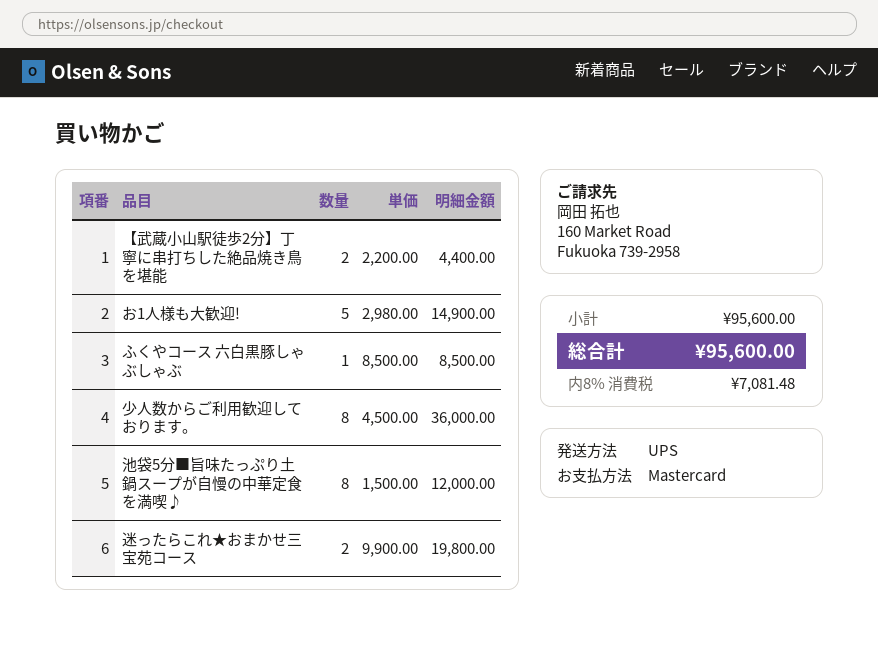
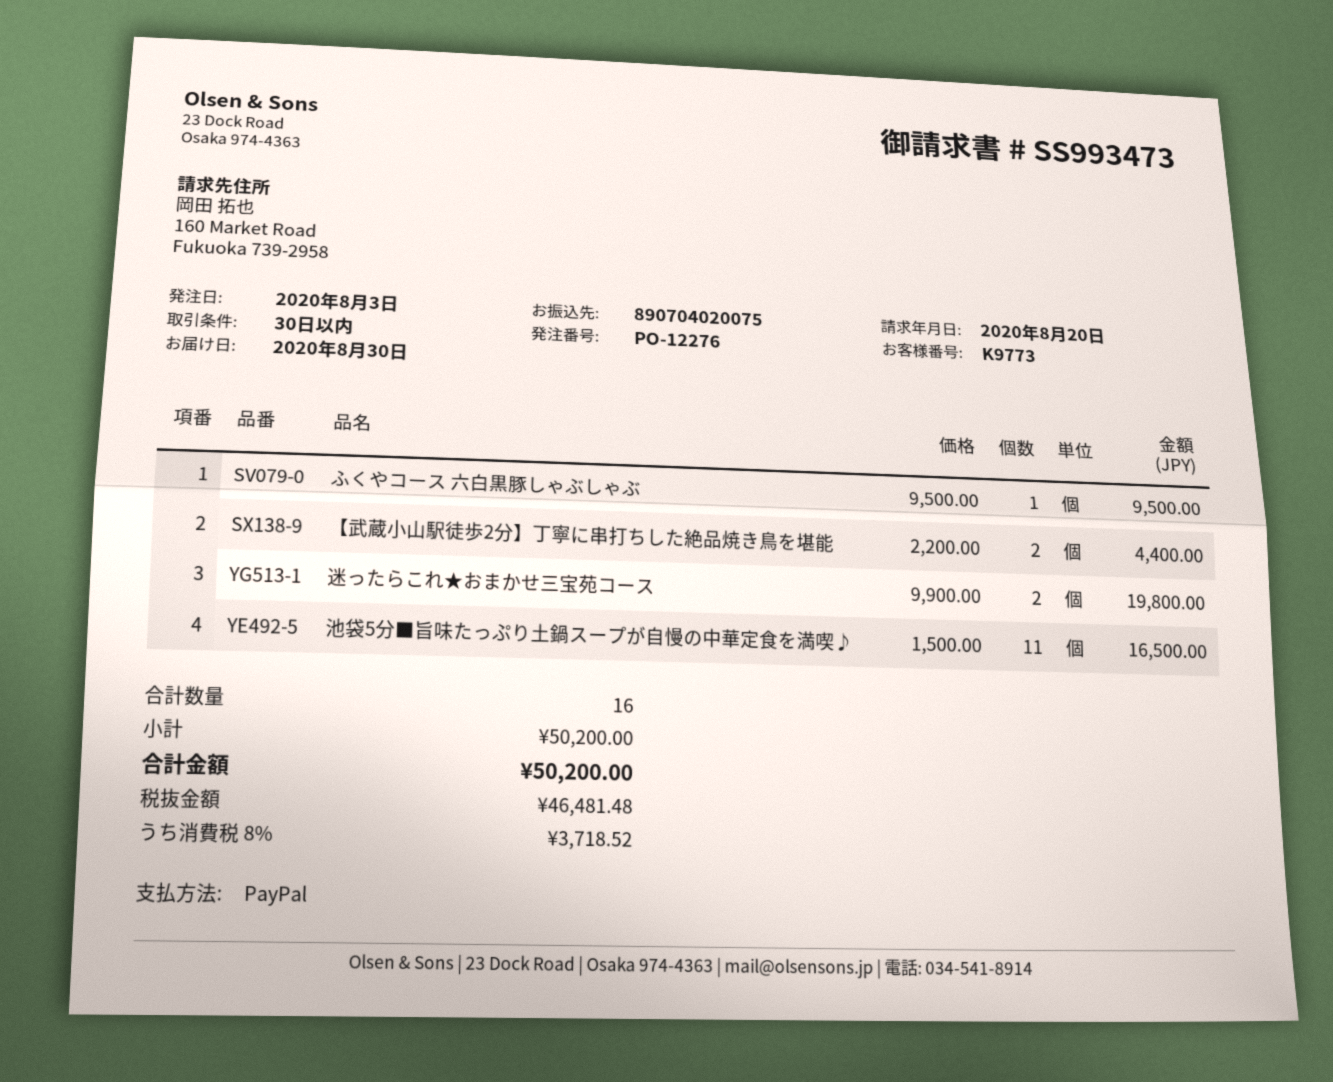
payment method: Mastercard -> PayPal
お1人様も大歓迎!: 5 x 2980.00 = 14900.00 -> none
ふくやコース 六白黒豚しゃぶしゃぶ: 1 x 8500.00 = 8500.00 -> 1 x 9500.00 = 9500.00
少人数からご利用歓迎しております。: 8 x 4500.00 = 36000.00 -> none
池袋5分■旨味たっぷり土鍋スープが自慢の中華定食を満喫♪: 8 x 1500.00 = 12000.00 -> 11 x 1500.00 = 16500.00
subtotal: 95600.00 -> 50200.00
tax: 8% = 7081.48 -> 8% = 3718.52
total: 95600.00 -> 50200.00

